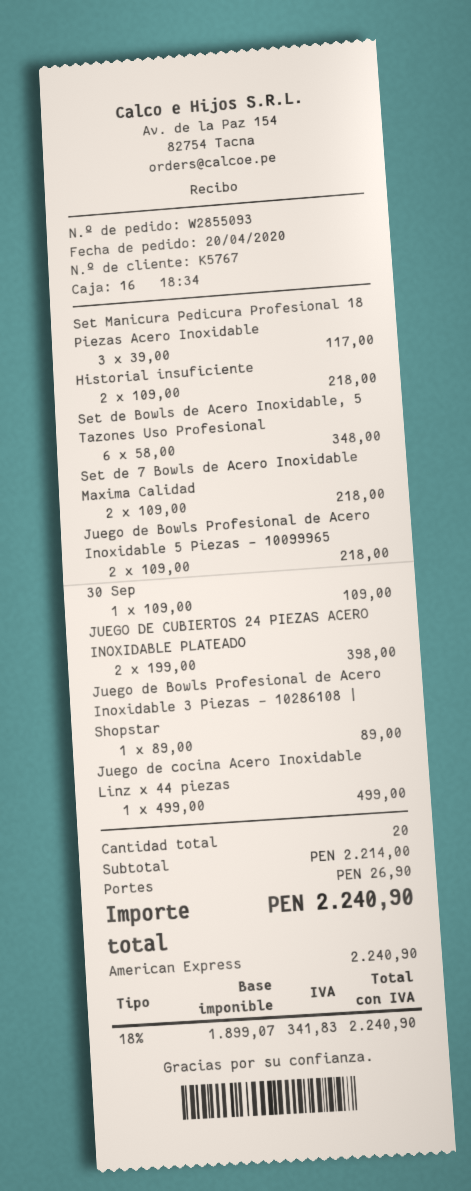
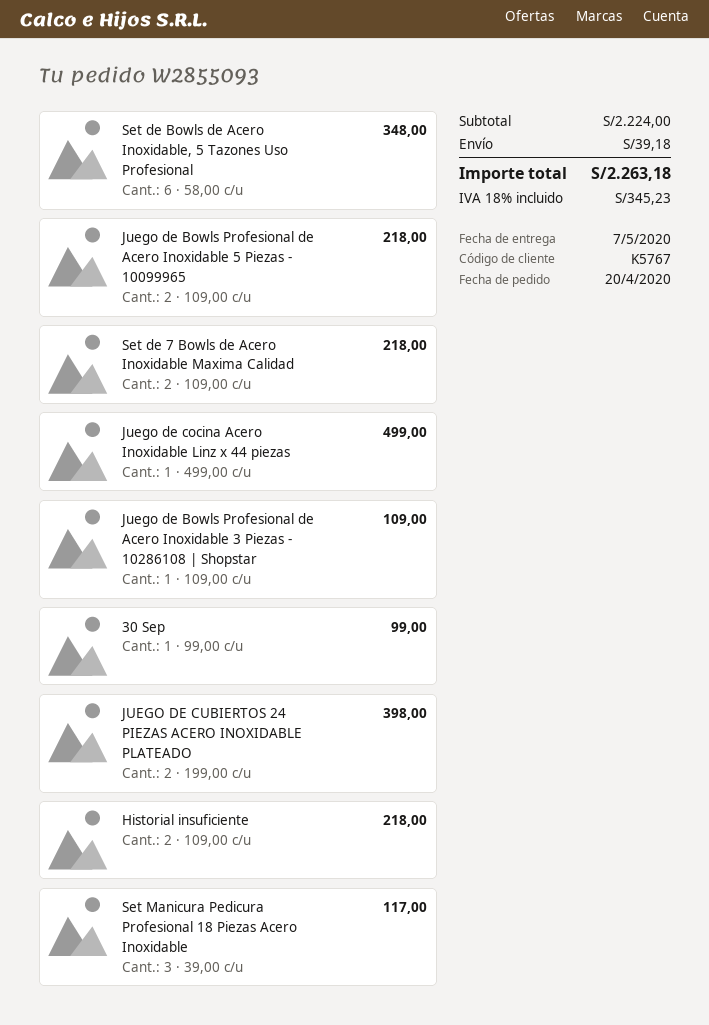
30 Sep: 1 x 109.00 = 109.00 -> 1 x 99.00 = 99.00
Juego de Bowls Profesional de Acero Inoxidable 3 Piezas - 10286108 | Shopstar: 1 x 89.00 = 89.00 -> 1 x 109.00 = 109.00
subtotal: 2214.00 -> 2224.00
shipping: 26.90 -> 39.18
tax: 18% = 341.83 -> 18% = 345.23
total: 2240.90 -> 2263.18

